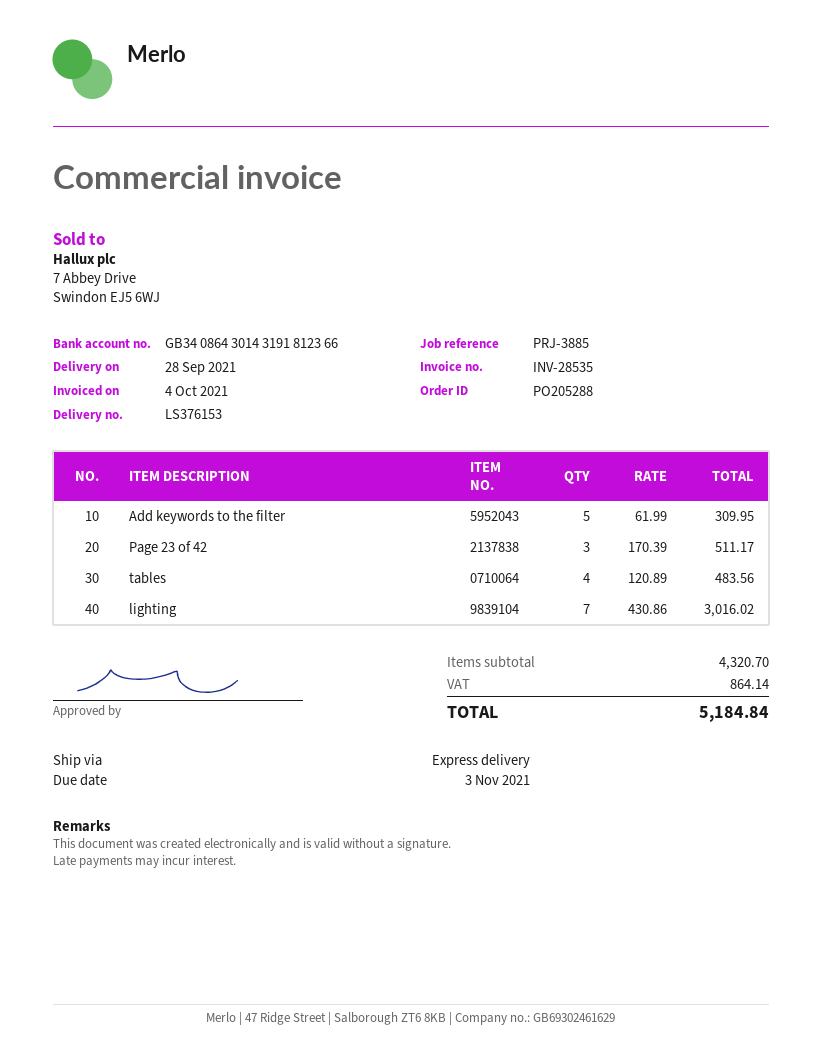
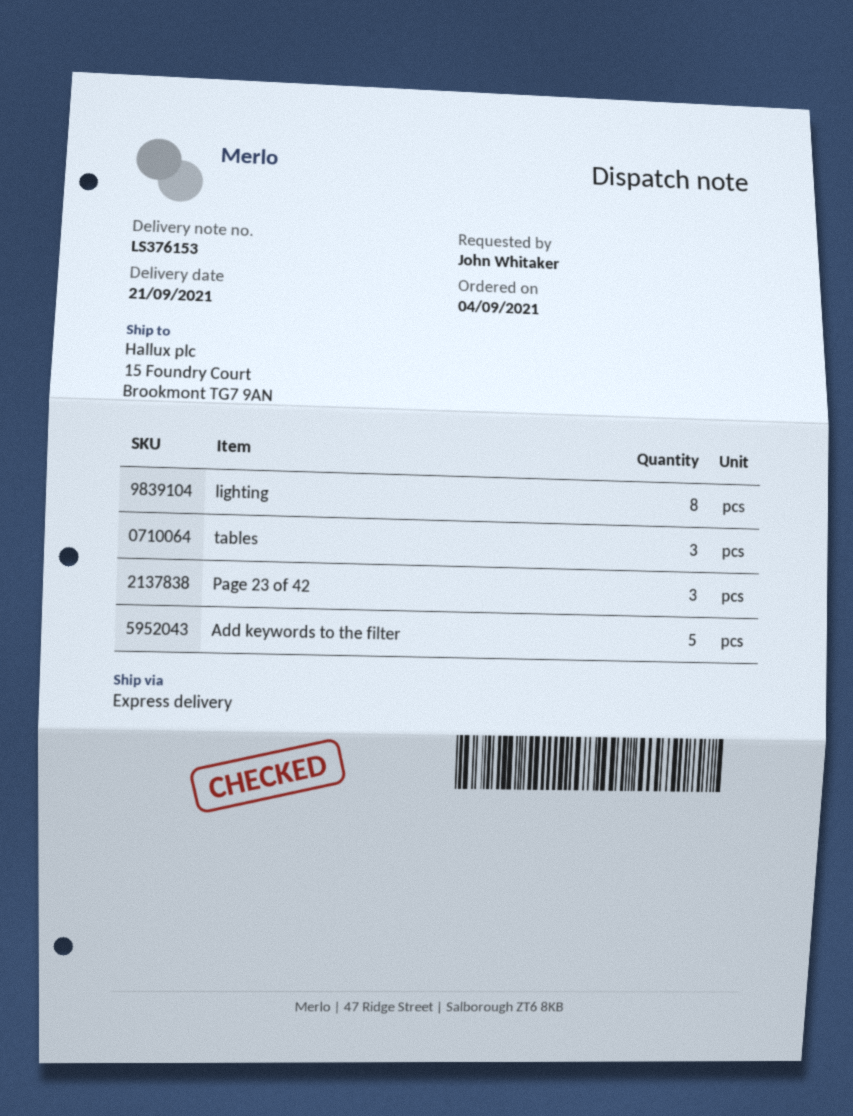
delivery date: 2021-09-28 -> 2021-09-21
tables: 4 -> 3
lighting: 7 -> 8

